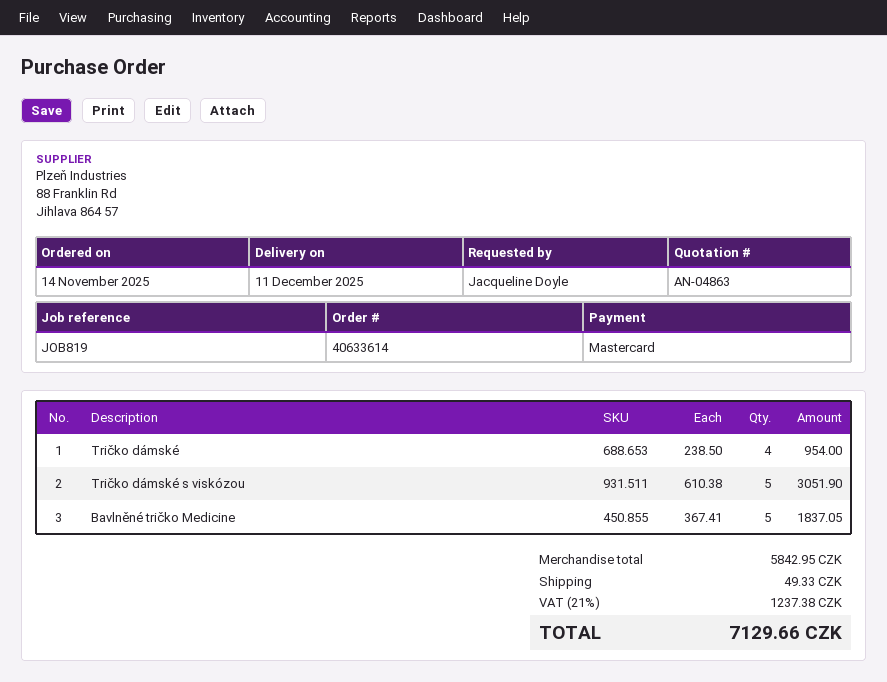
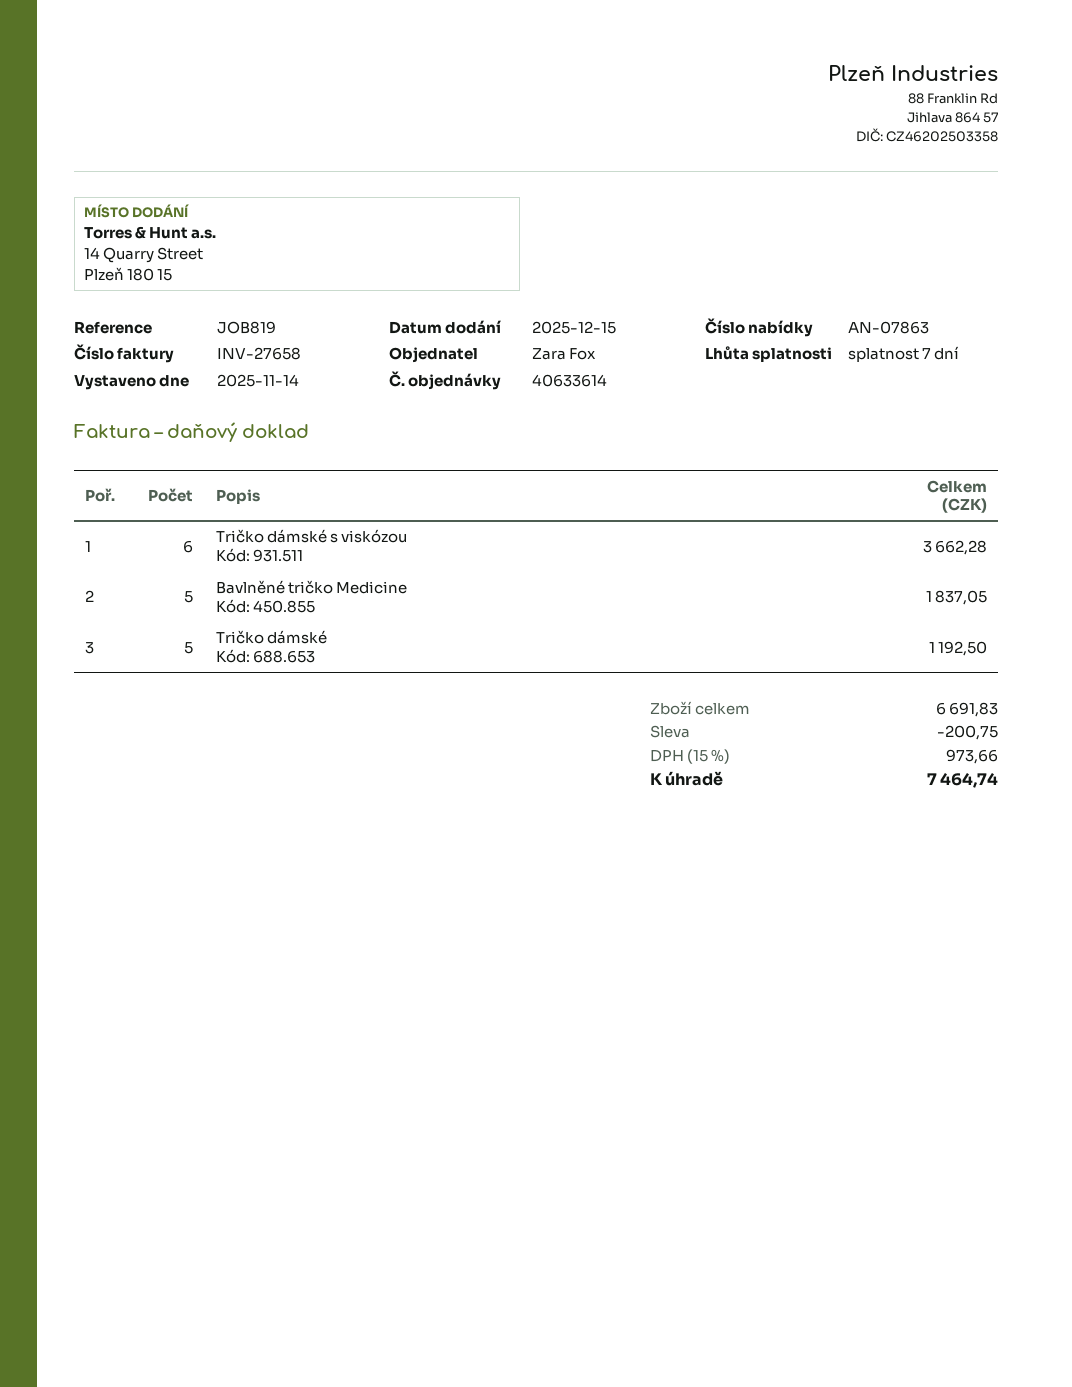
quote number: AN-04863 -> AN-07863
delivery date: 2025-12-11 -> 2025-12-15
ordered by: Jacqueline Doyle -> Zara Fox
Tričko dámské: 4 for 954.00 -> 5 for 1192.50
Tričko dámské s viskózou: 5 for 3051.90 -> 6 for 3662.28
subtotal: 5842.95 -> 6691.83
discount: none -> 200.75
shipping: 49.33 -> none
tax: 21% = 1237.38 -> 15% = 973.66
total: 7129.66 -> 7464.74

